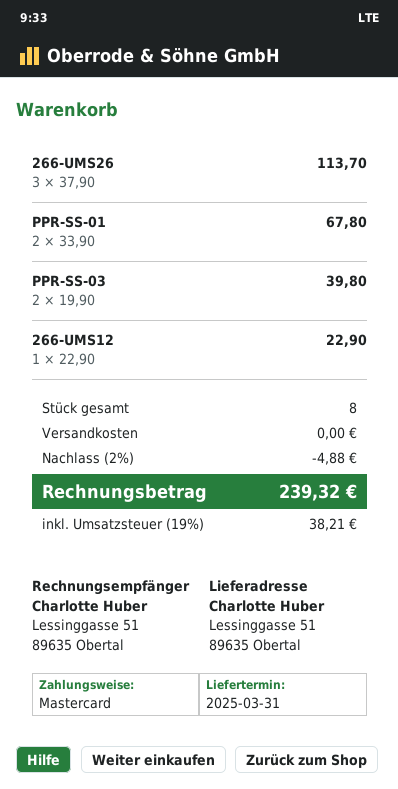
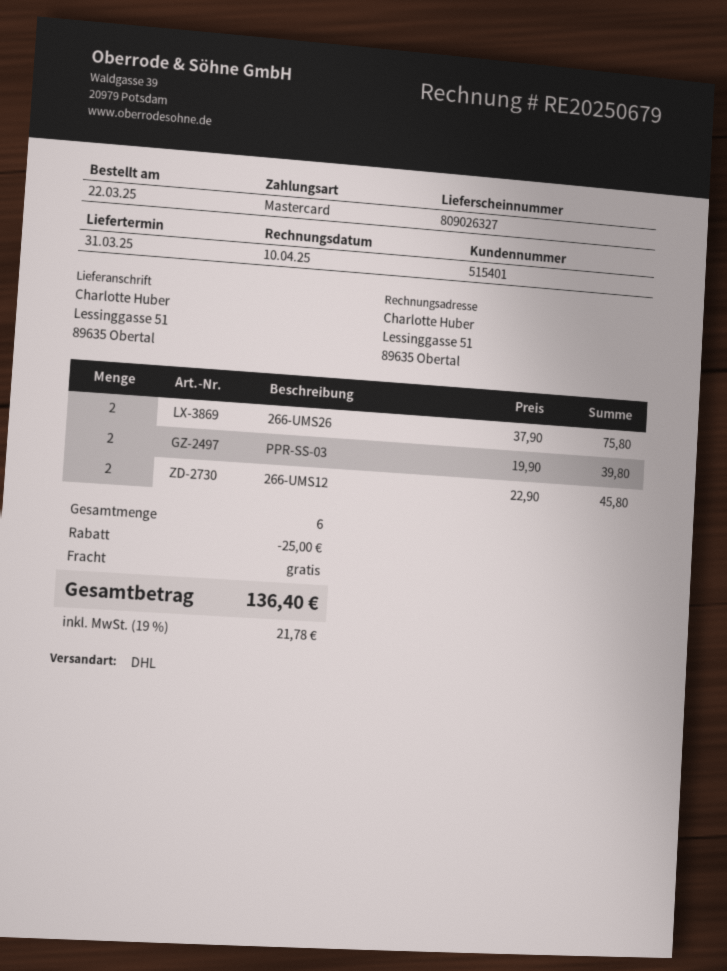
266-UMS26: 3 x 37.90 = 113.70 -> 2 x 37.90 = 75.80
PPR-SS-01: 2 x 33.90 = 67.80 -> none
266-UMS12: 1 x 22.90 = 22.90 -> 2 x 22.90 = 45.80
total quantity: 8 -> 6
discount: 4.88 -> 25.00
tax: 19% = 38.21 -> 19% = 21.78
total: 239.32 -> 136.40

